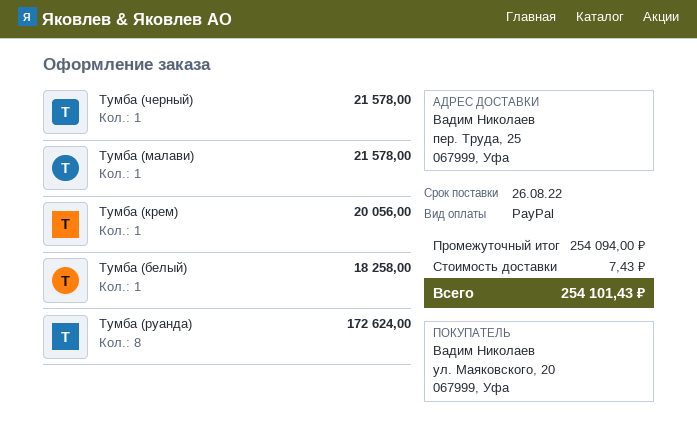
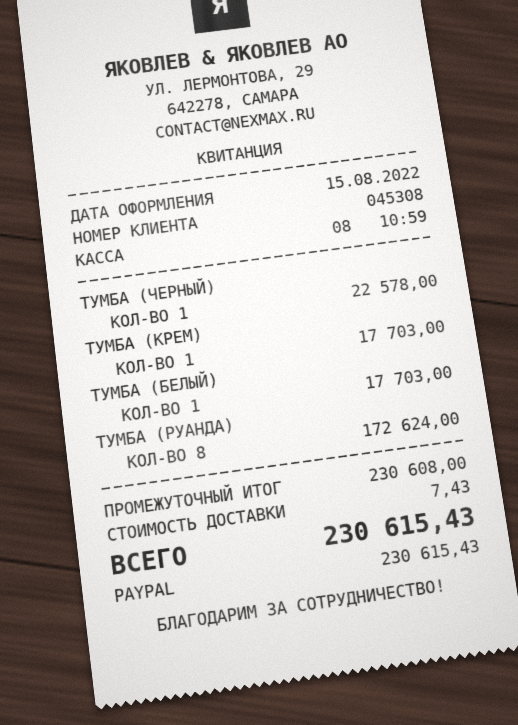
Тумба (черный): 1 for 21578.00 -> 1 for 22578.00
Тумба (малави): 1 for 21578.00 -> none
Тумба (крем): 1 for 20056.00 -> 1 for 17703.00
Тумба (белый): 1 for 18258.00 -> 1 for 17703.00
subtotal: 254094.00 -> 230608.00
total: 254101.43 -> 230615.43

